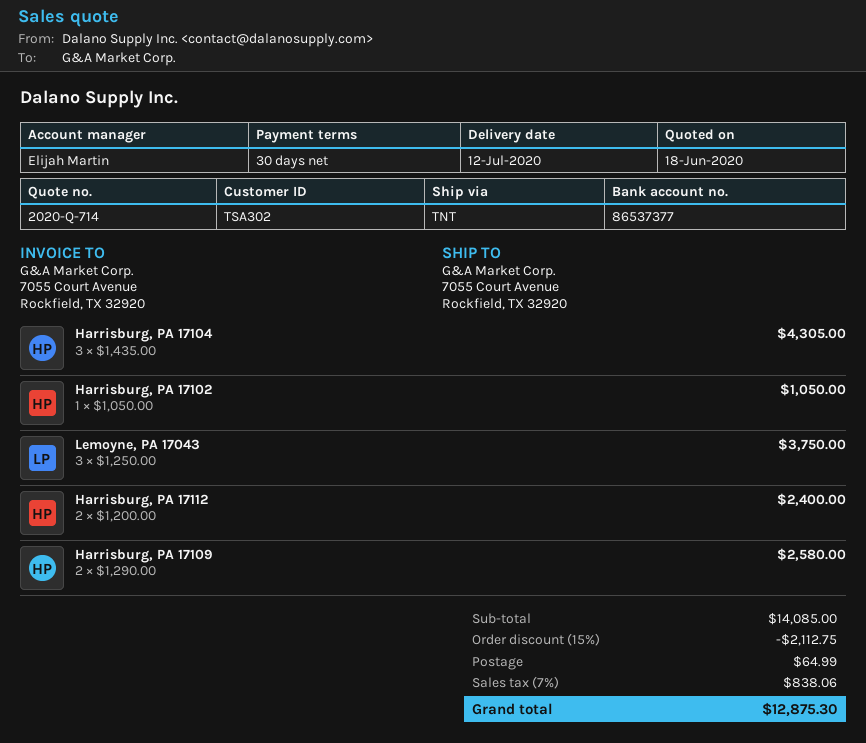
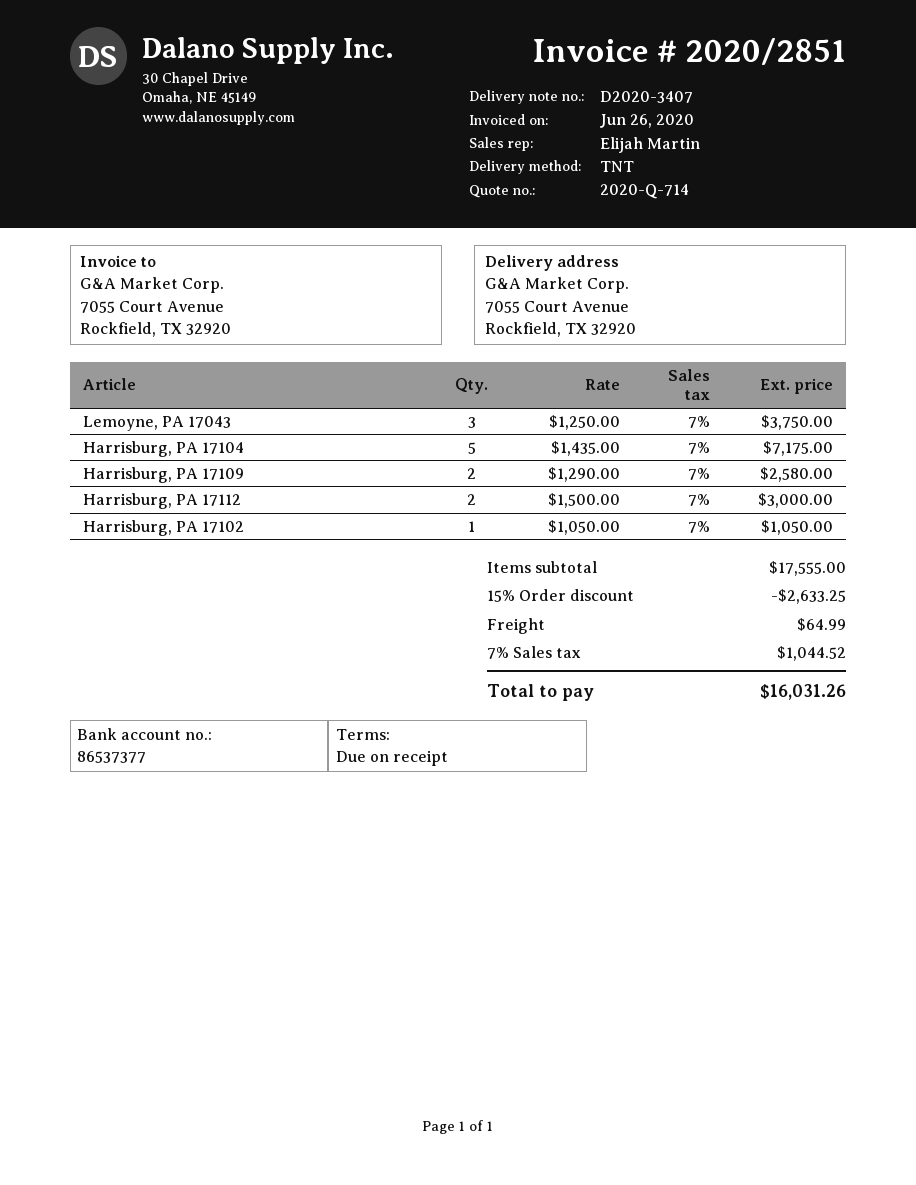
payment terms: 30 days -> on receipt
Harrisburg, PA 17104: 3 x 1435.00 = 4305.00 -> 5 x 1435.00 = 7175.00
Harrisburg, PA 17112: 2 x 1200.00 = 2400.00 -> 2 x 1500.00 = 3000.00
subtotal: 14085.00 -> 17555.00
discount: 15% = 2112.75 -> 15% = 2633.25
tax: 7% = 838.06 -> 7% = 1044.52
total: 12875.30 -> 16031.26

